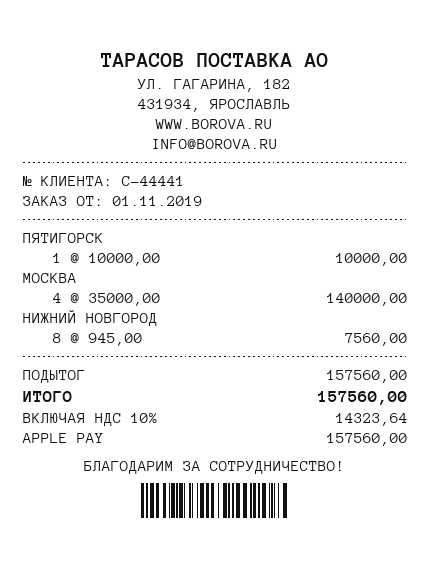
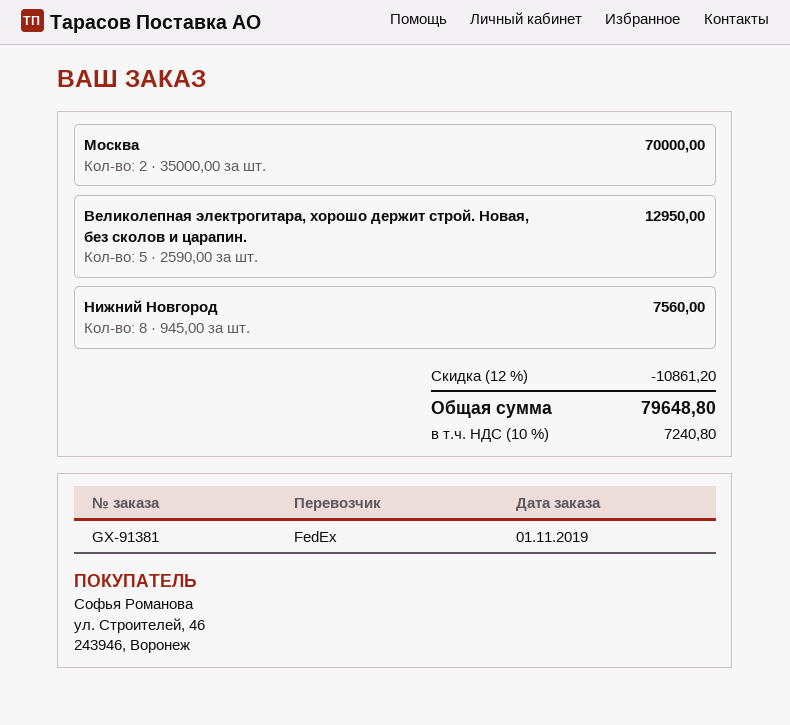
ПЯТИГОРСК: 1 x 10000.00 = 10000.00 -> none
МОСКВА: 4 x 35000.00 = 140000.00 -> 2 x 35000.00 = 70000.00
Великолепная электрогитара, хорошо держит строй. Новая, без сколов и царапин.: none -> 5 x 2590.00 = 12950.00
discount: none -> 12% = 10861.20
tax: 10% = 14323.64 -> 10% = 7240.80
total: 157560.00 -> 79648.80

